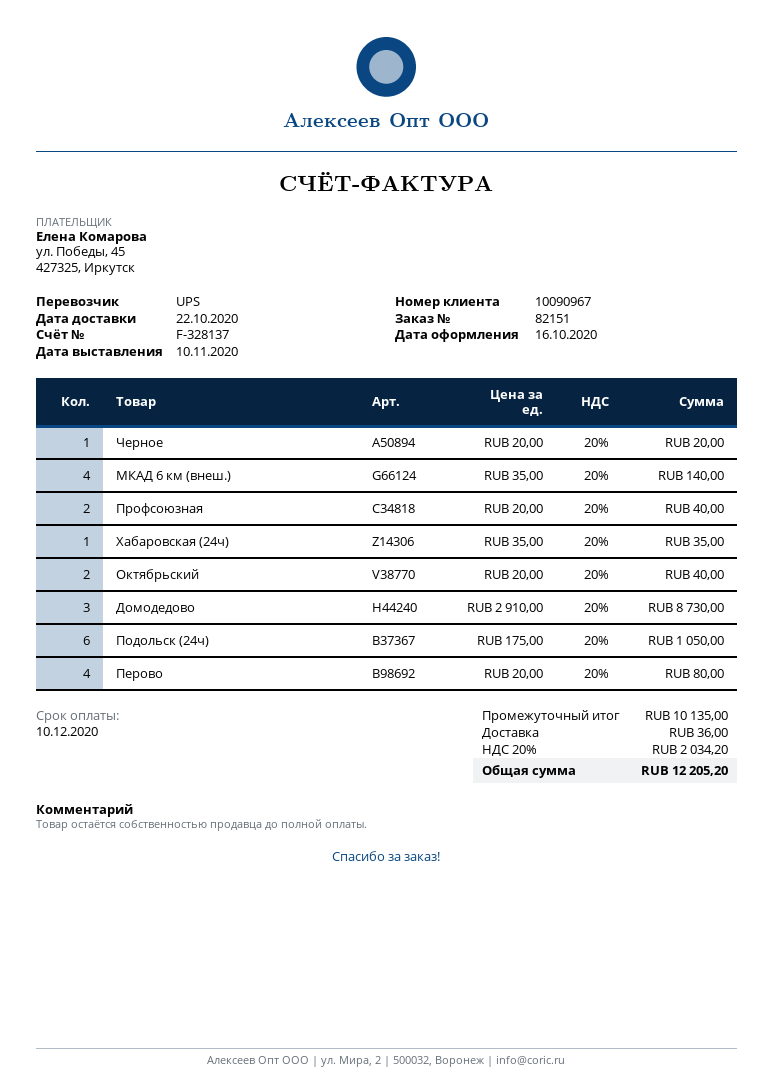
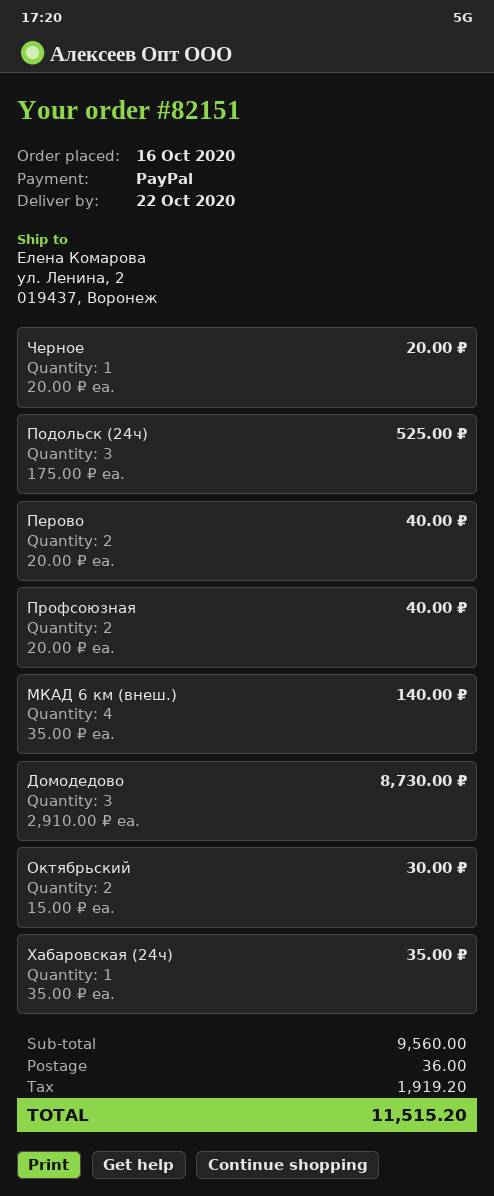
Октябрьский: 2 x 20.00 = 40.00 -> 2 x 15.00 = 30.00
Подольск (24ч): 6 x 175.00 = 1050.00 -> 3 x 175.00 = 525.00
Перово: 4 x 20.00 = 80.00 -> 2 x 20.00 = 40.00
subtotal: 10135.00 -> 9560.00
tax: 2034.20 -> 1919.20
total: 12205.20 -> 11515.20

